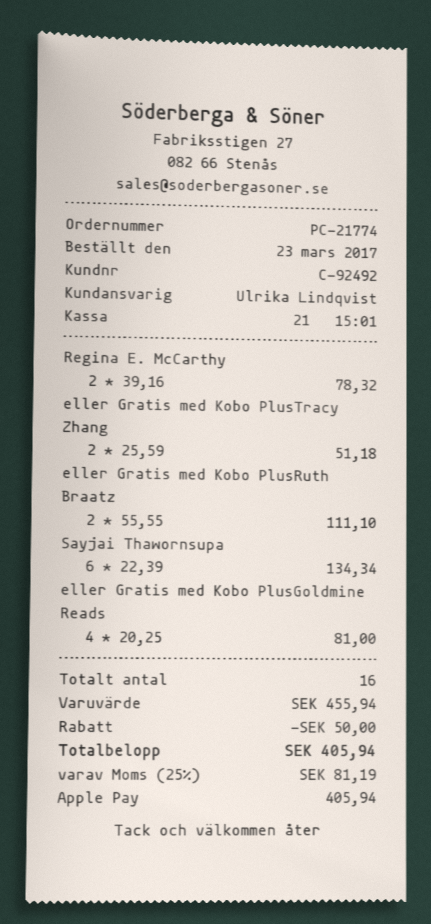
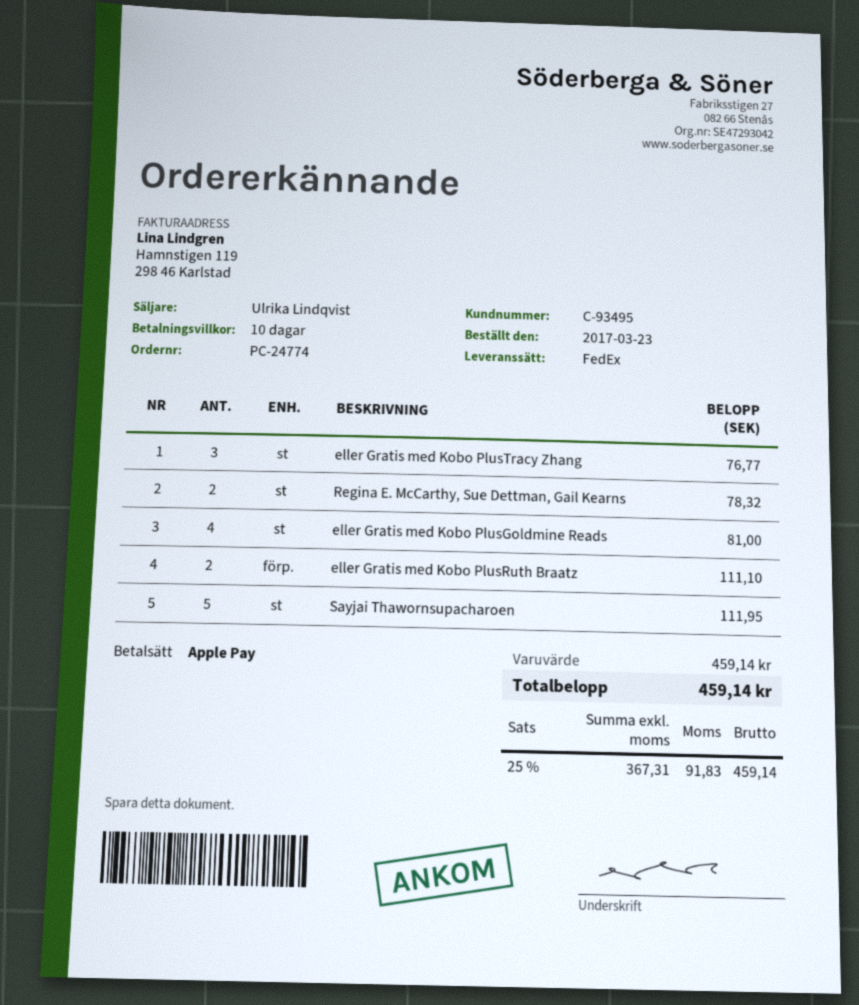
order number: PC-21774 -> PC-24774
customer number: C-92492 -> C-93495
eller Gratis med Kobo PlusTracy Zhang: 2 for 51.18 -> 3 for 76.77
Sayjai Thawornsupa: 6 for 134.34 -> 5 for 111.95
subtotal: 455.94 -> 459.14
discount: 50.00 -> none
tax: 25% = 81.19 -> 25% = 91.83
total: 405.94 -> 459.14

